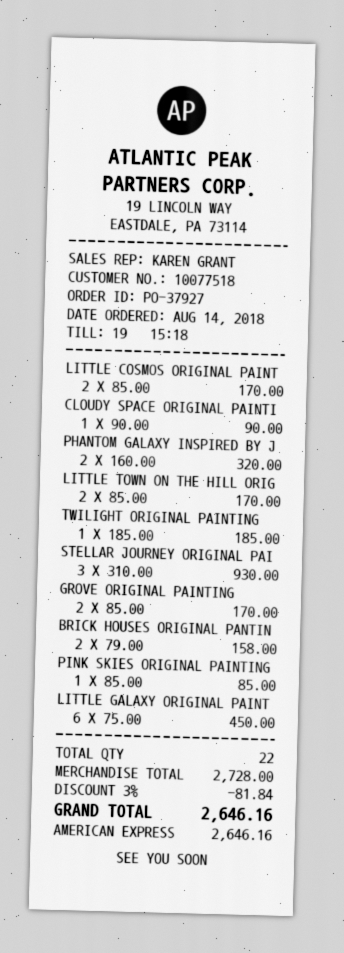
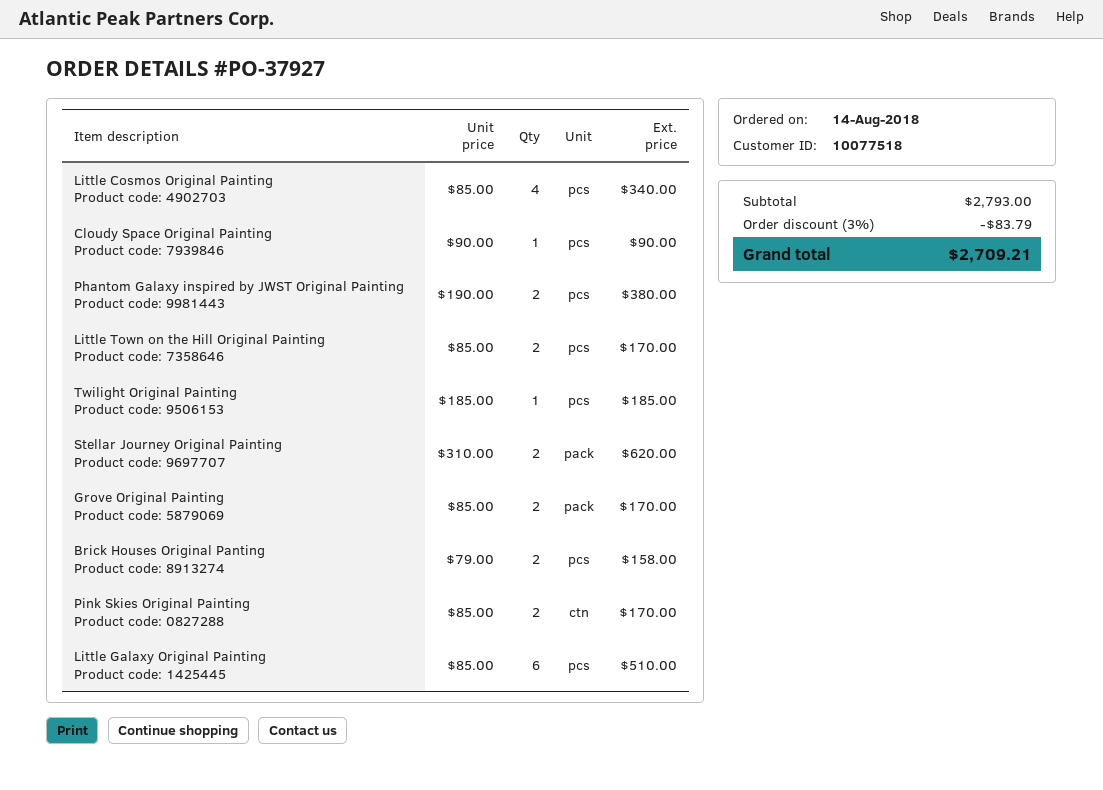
LITTLE COSMOS ORIGINAL PAINT: 2 x 85.00 = 170.00 -> 4 x 85.00 = 340.00
PHANTOM GALAXY INSPIRED BY J: 2 x 160.00 = 320.00 -> 2 x 190.00 = 380.00
STELLAR JOURNEY ORIGINAL PAI: 3 x 310.00 = 930.00 -> 2 x 310.00 = 620.00
PINK SKIES ORIGINAL PAINTING: 1 x 85.00 = 85.00 -> 2 x 85.00 = 170.00
LITTLE GALAXY ORIGINAL PAINT: 6 x 75.00 = 450.00 -> 6 x 85.00 = 510.00
subtotal: 2728.00 -> 2793.00
discount: 3% = 81.84 -> 3% = 83.79
total: 2646.16 -> 2709.21

